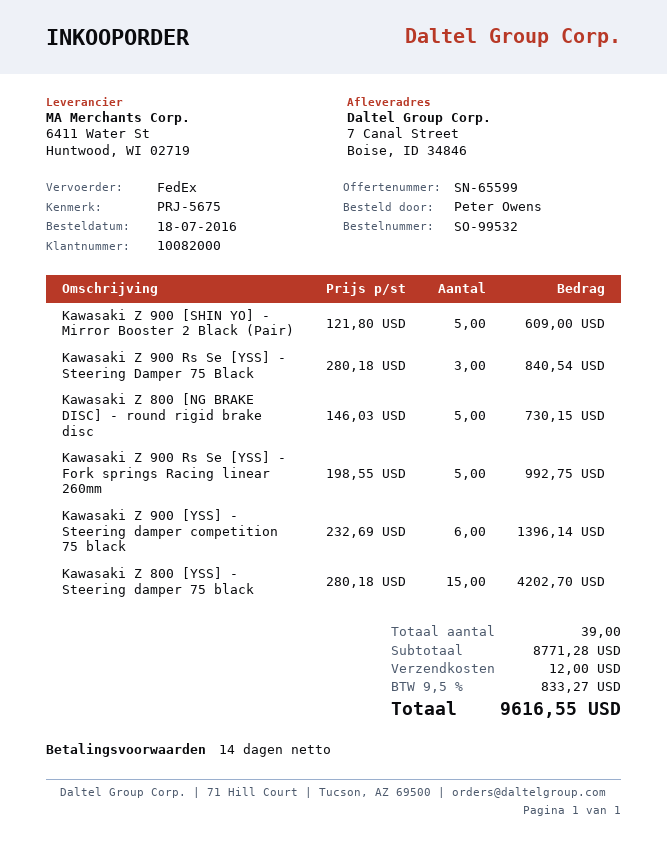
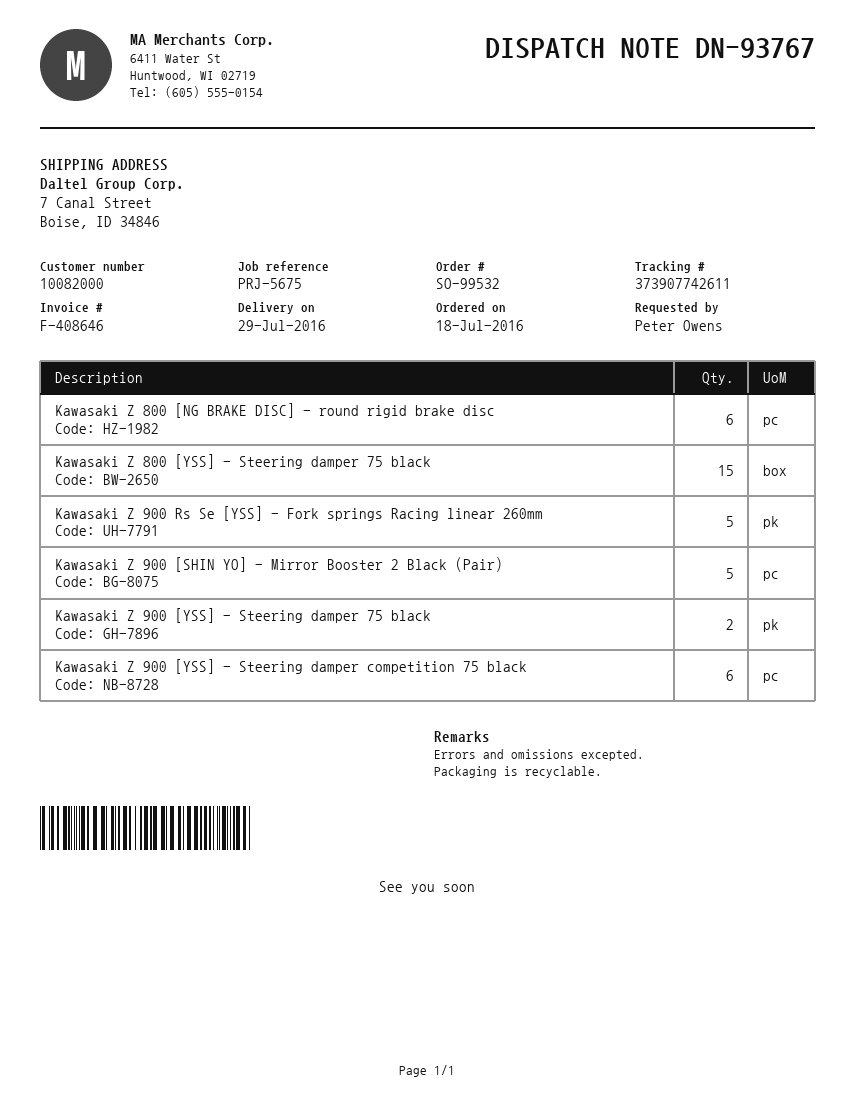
Kawasaki Z 900 Rs Se [YSS] - Steering Damper 75 Black: 3 -> none
Kawasaki Z 800 [NG BRAKE DISC] - round rigid brake disc: 5 -> 6
Kawasaki Z 900 [YSS] - Steering damper 75 black: none -> 2

